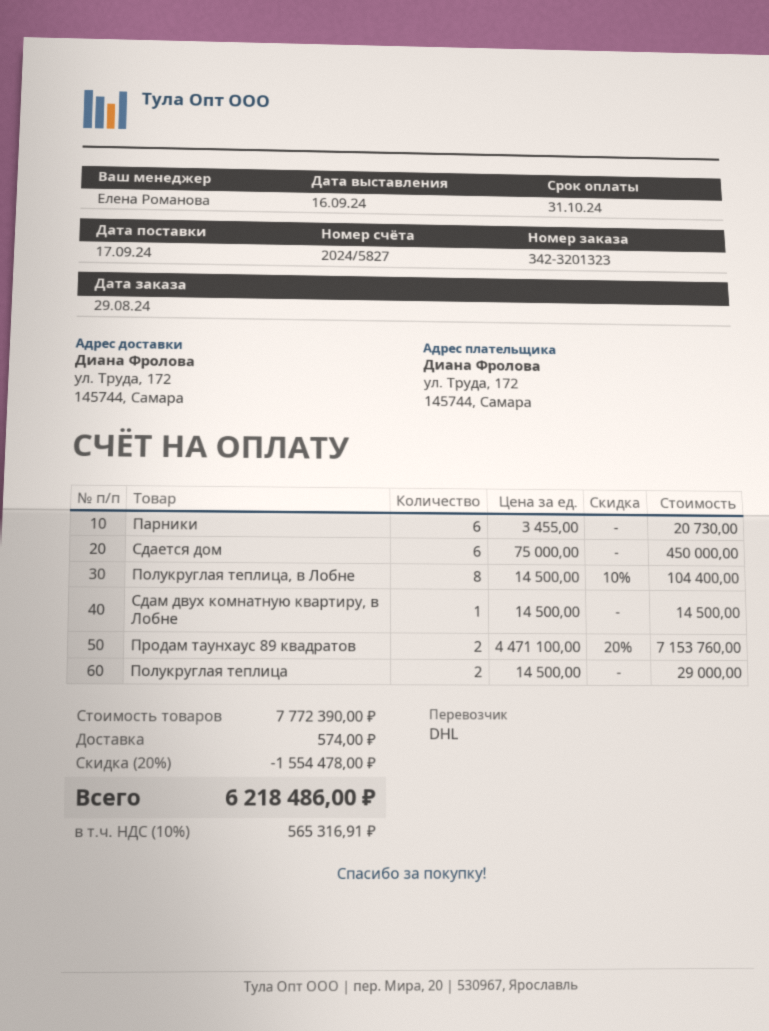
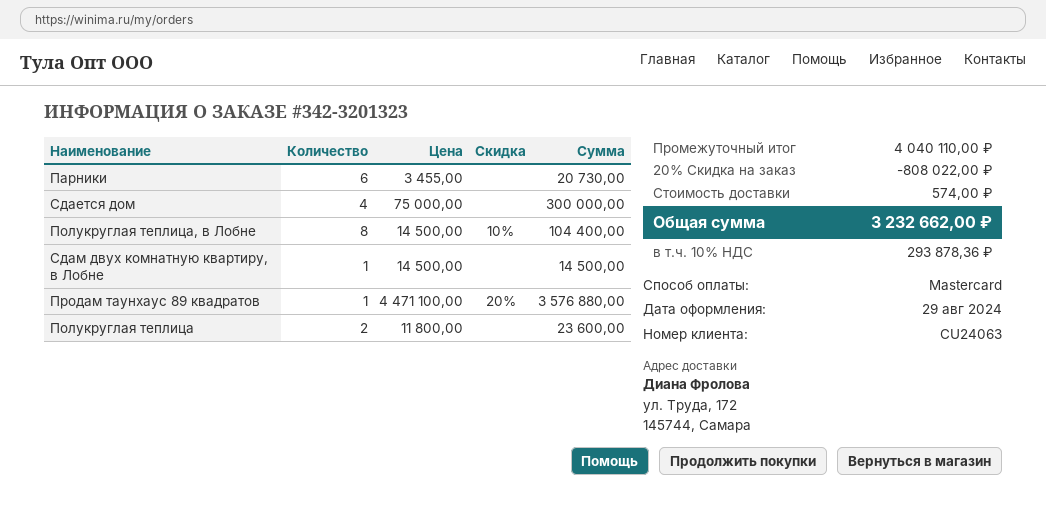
Сдается дом: 6 x 75000.00 = 450000.00 -> 4 x 75000.00 = 300000.00
Продам таунхаус 89 квадратов: 2 x 4471100.00 - 20% = 7153760.00 -> 1 x 4471100.00 - 20% = 3576880.00
Полукруглая теплица: 2 x 14500.00 = 29000.00 -> 2 x 11800.00 = 23600.00
subtotal: 7772390.00 -> 4040110.00
discount: 20% = 1554478.00 -> 20% = 808022.00
tax: 10% = 565316.91 -> 10% = 293878.36
total: 6218486.00 -> 3232662.00

